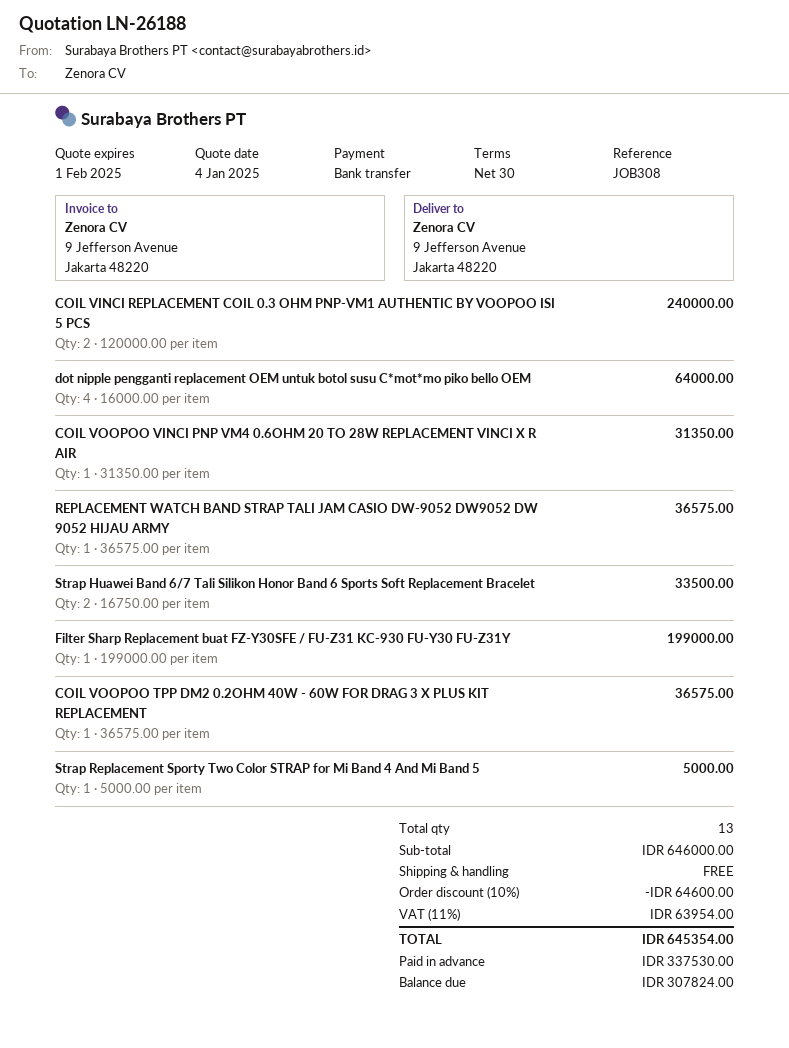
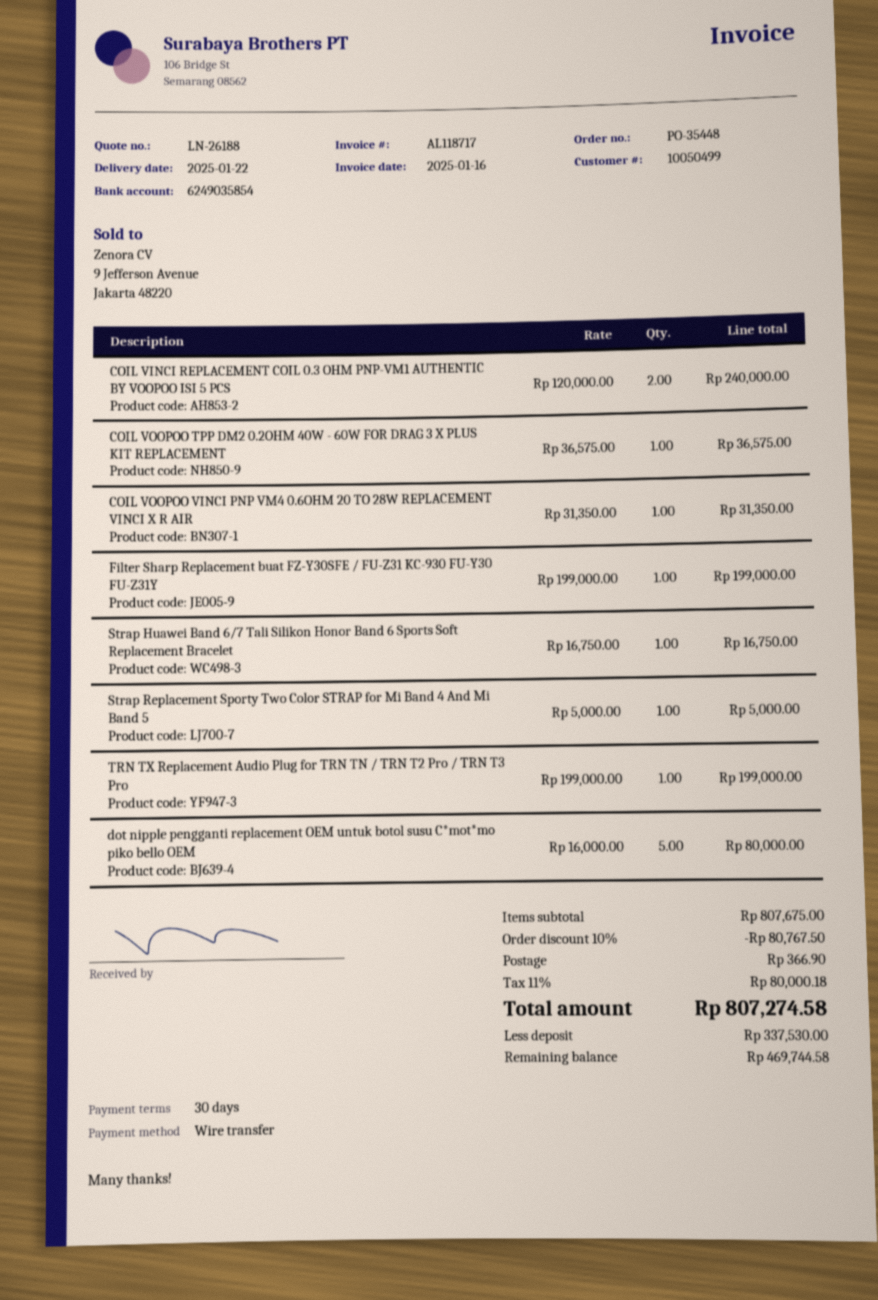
dot nipple pengganti replacement OEM untuk botol susu C*mot*mo piko bello OEM: 4 x 16000.00 = 64000.00 -> 5 x 16000.00 = 80000.00
REPLACEMENT WATCH BAND STRAP TALI JAM CASIO DW-9052 DW9052 DW 9052 HIJAU ARMY: 1 x 36575.00 = 36575.00 -> none
Strap Huawei Band 6/7 Tali Silikon Honor Band 6 Sports Soft Replacement Bracelet: 2 x 16750.00 = 33500.00 -> 1 x 16750.00 = 16750.00
TRN TX Replacement Audio Plug for TRN TN / TRN T2 Pro / TRN T3 Pro: none -> 1 x 199000.00 = 199000.00
subtotal: 646000.00 -> 807675.00
discount: 10% = 64600.00 -> 10% = 80767.50
shipping: 0.00 -> 366.90
tax: 11% = 63954.00 -> 11% = 80000.18
total: 645354.00 -> 807274.58
balance: 307824.00 -> 469744.58

